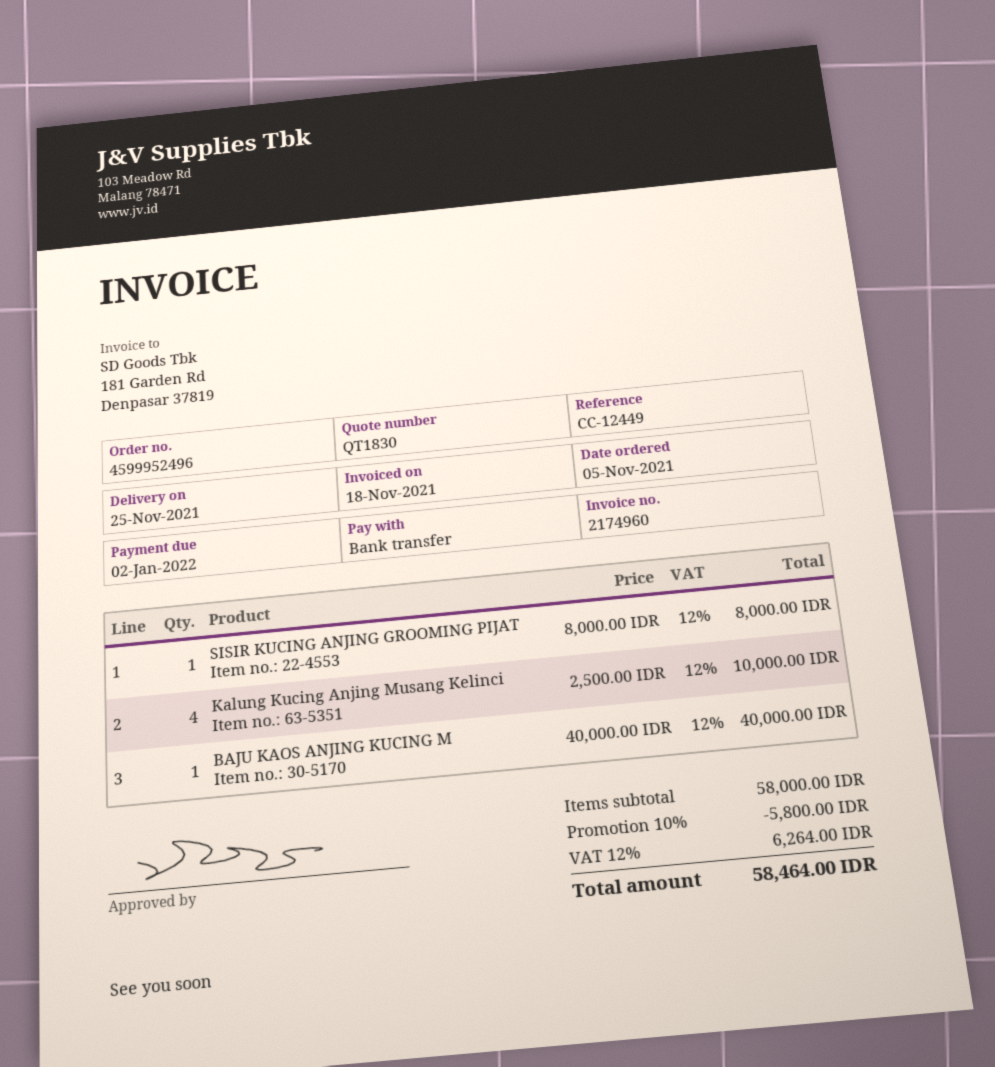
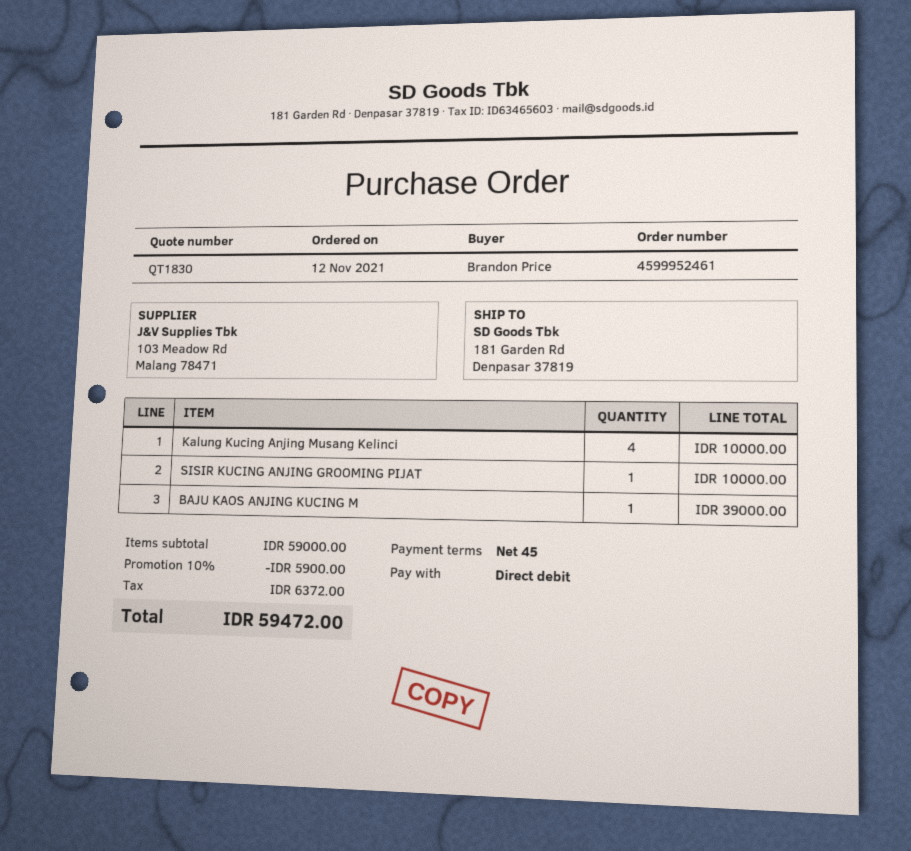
order number: 4599952496 -> 4599952461
order date: 2021-11-05 -> 2021-11-12
payment method: bank transfer -> direct debit
SISIR KUCING ANJING GROOMING PIJAT: 1 for 8000.00 -> 1 for 10000.00
BAJU KAOS ANJING KUCING M: 1 for 40000.00 -> 1 for 39000.00
subtotal: 58000.00 -> 59000.00
discount: 10% = 5800.00 -> 10% = 5900.00
tax: 6264.00 -> 6372.00
total: 58464.00 -> 59472.00

